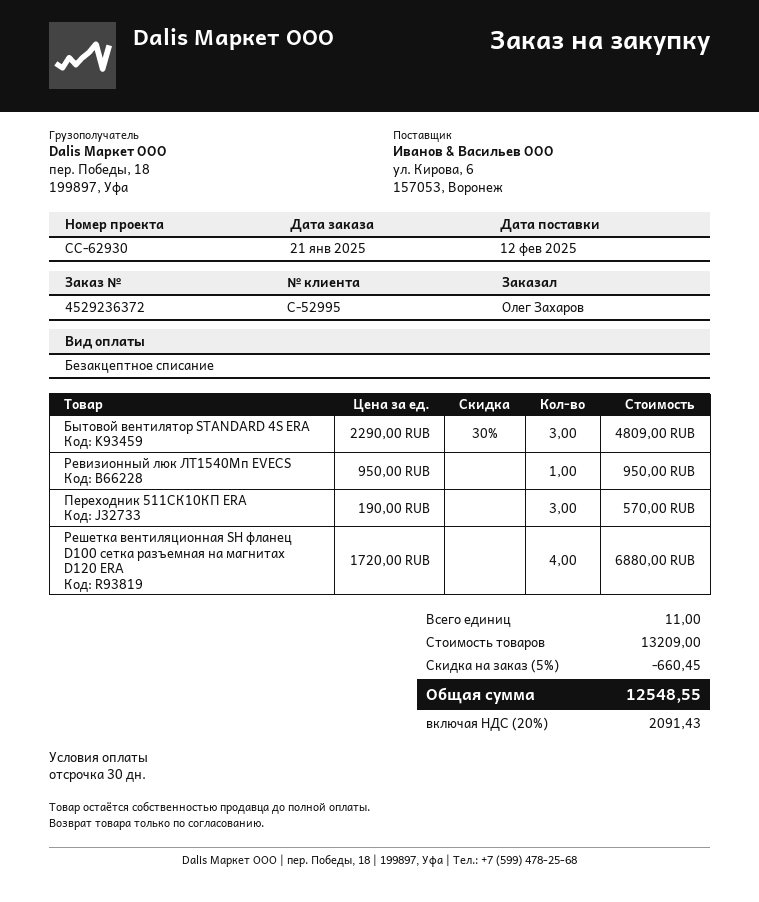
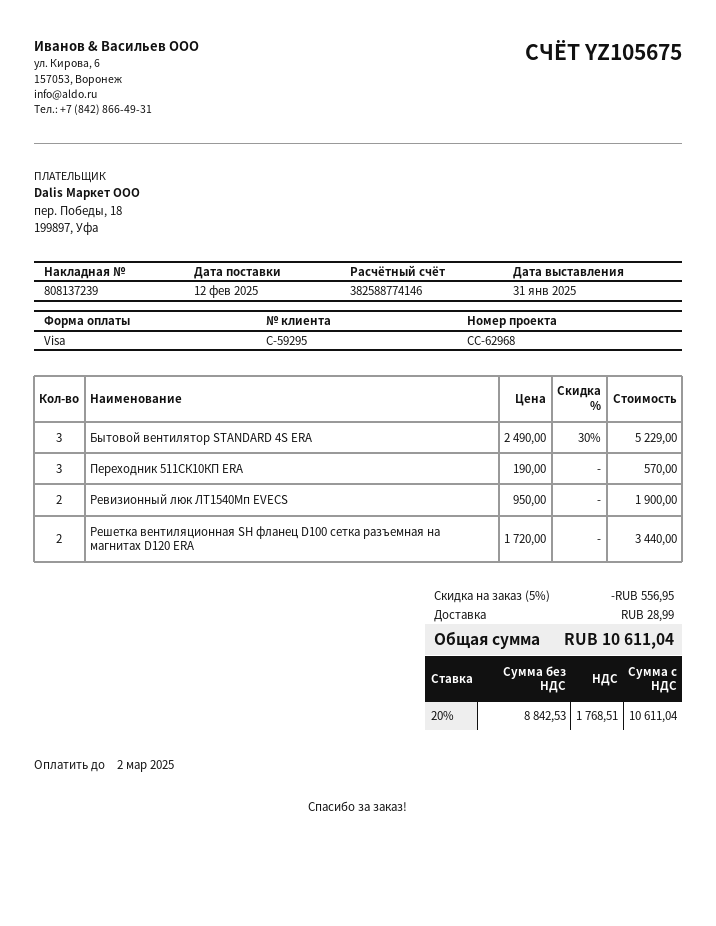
customer number: C-52995 -> C-59295
reference: CC-62930 -> CC-62968
payment method: direct debit -> Visa
Бытовой вентилятор STANDARD 4S ERA: 3 x 2290.00 - 30% = 4809.00 -> 3 x 2490.00 - 30% = 5229.00
Ревизионный люк ЛТ1540Мп EVECS: 1 x 950.00 = 950.00 -> 2 x 950.00 = 1900.00
Решетка вентиляционная SH фланец D100 сетка разъемная на магнитах D120 ERA: 4 x 1720.00 = 6880.00 -> 2 x 1720.00 = 3440.00
discount: 5% = 660.45 -> 5% = 556.95
shipping: none -> 28.99
tax: 20% = 2091.43 -> 20% = 1768.51
total: 12548.55 -> 10611.04

